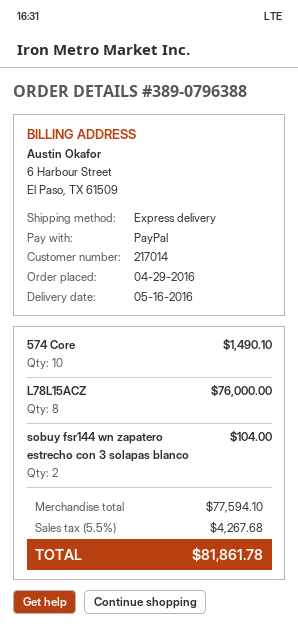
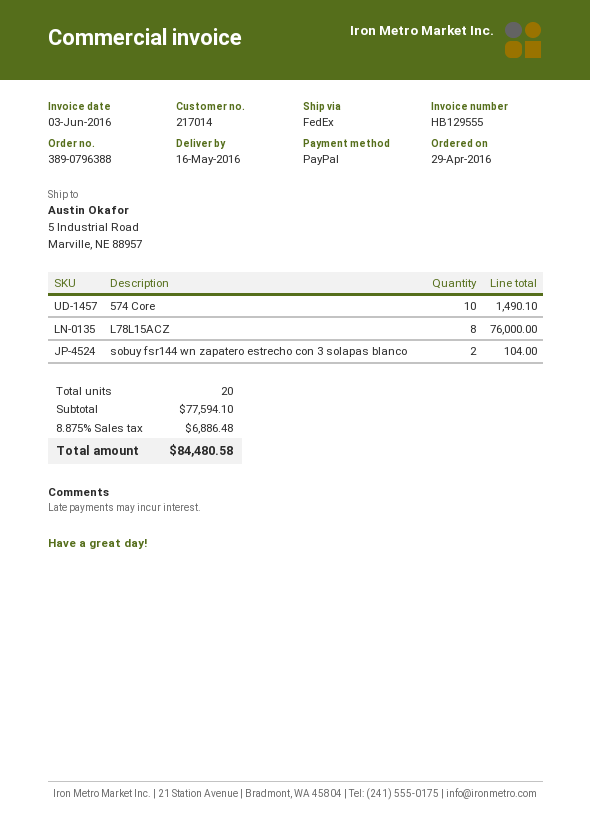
shipping method: express -> FedEx
tax: 5.5% = 4267.68 -> 8.875% = 6886.48
total: 81861.78 -> 84480.58

